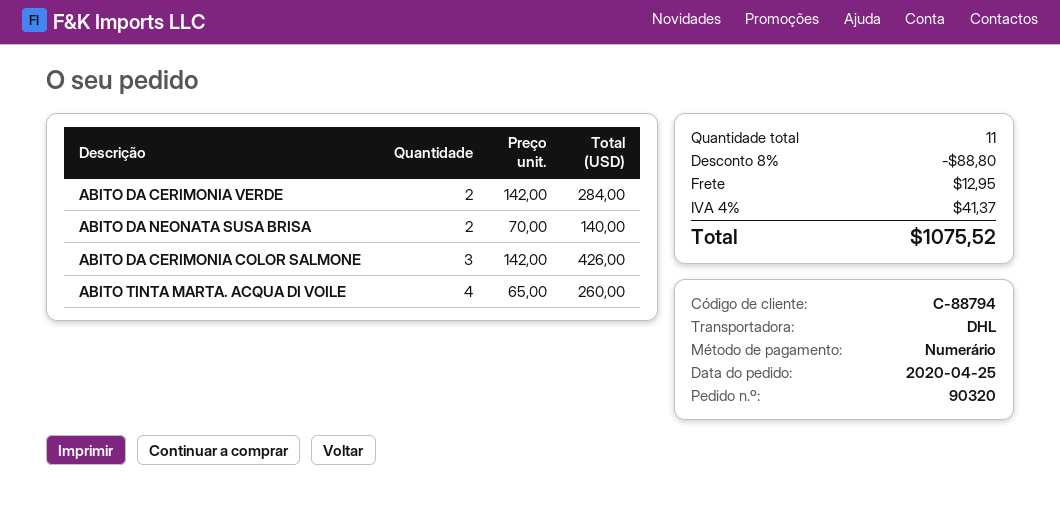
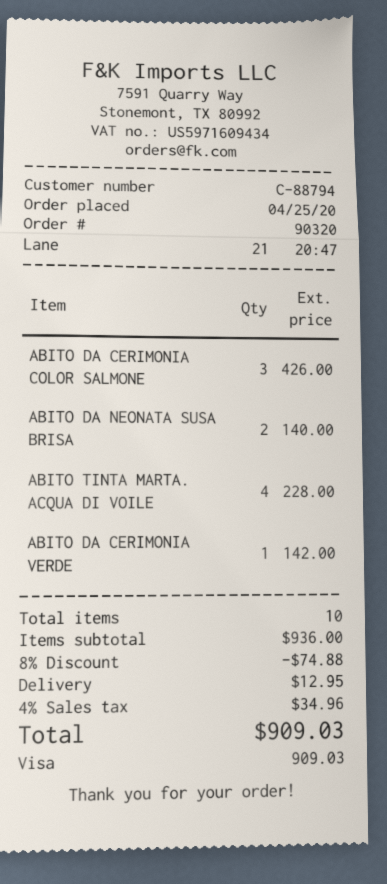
payment method: cash -> Visa
ABITO DA CERIMONIA VERDE: 2 for 284.00 -> 1 for 142.00
ABITO TINTA MARTA. ACQUA DI VOILE: 4 for 260.00 -> 4 for 228.00
total quantity: 11 -> 10
discount: 8% = 88.80 -> 8% = 74.88
tax: 4% = 41.37 -> 4% = 34.96
total: 1075.52 -> 909.03

